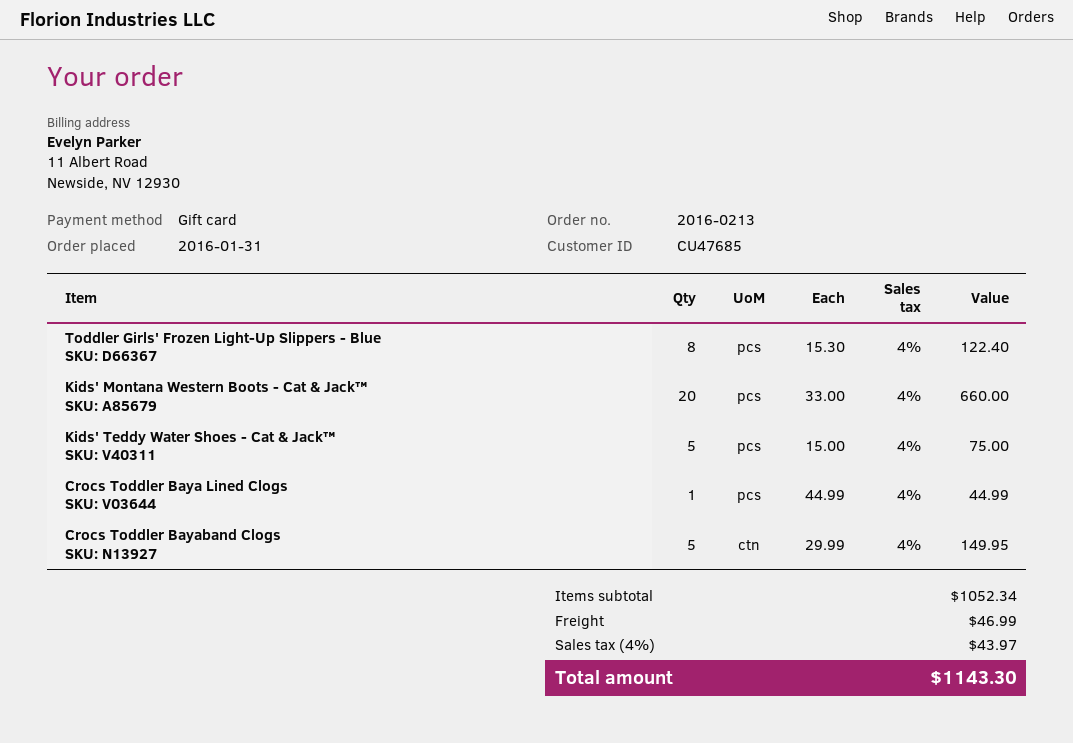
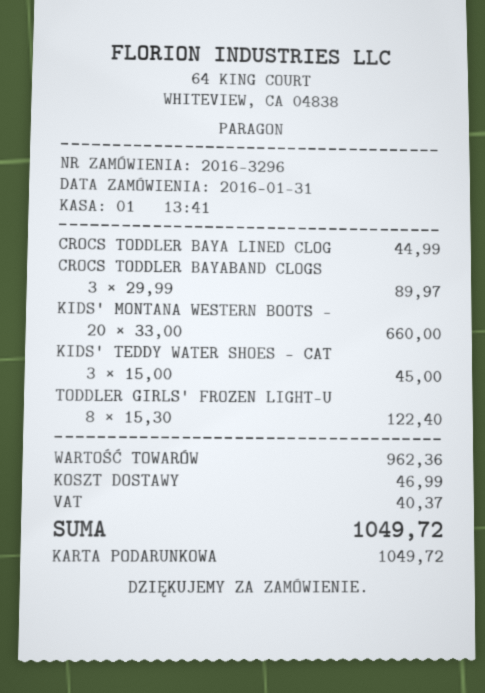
order number: 2016-0213 -> 2016-3296
Kids' Teddy Water Shoes - Cat & Jack™: 5 x 15.00 = 75.00 -> 3 x 15.00 = 45.00
Crocs Toddler Bayaband Clogs: 5 x 29.99 = 149.95 -> 3 x 29.99 = 89.97
subtotal: 1052.34 -> 962.36
tax: 43.97 -> 40.37
total: 1143.30 -> 1049.72

